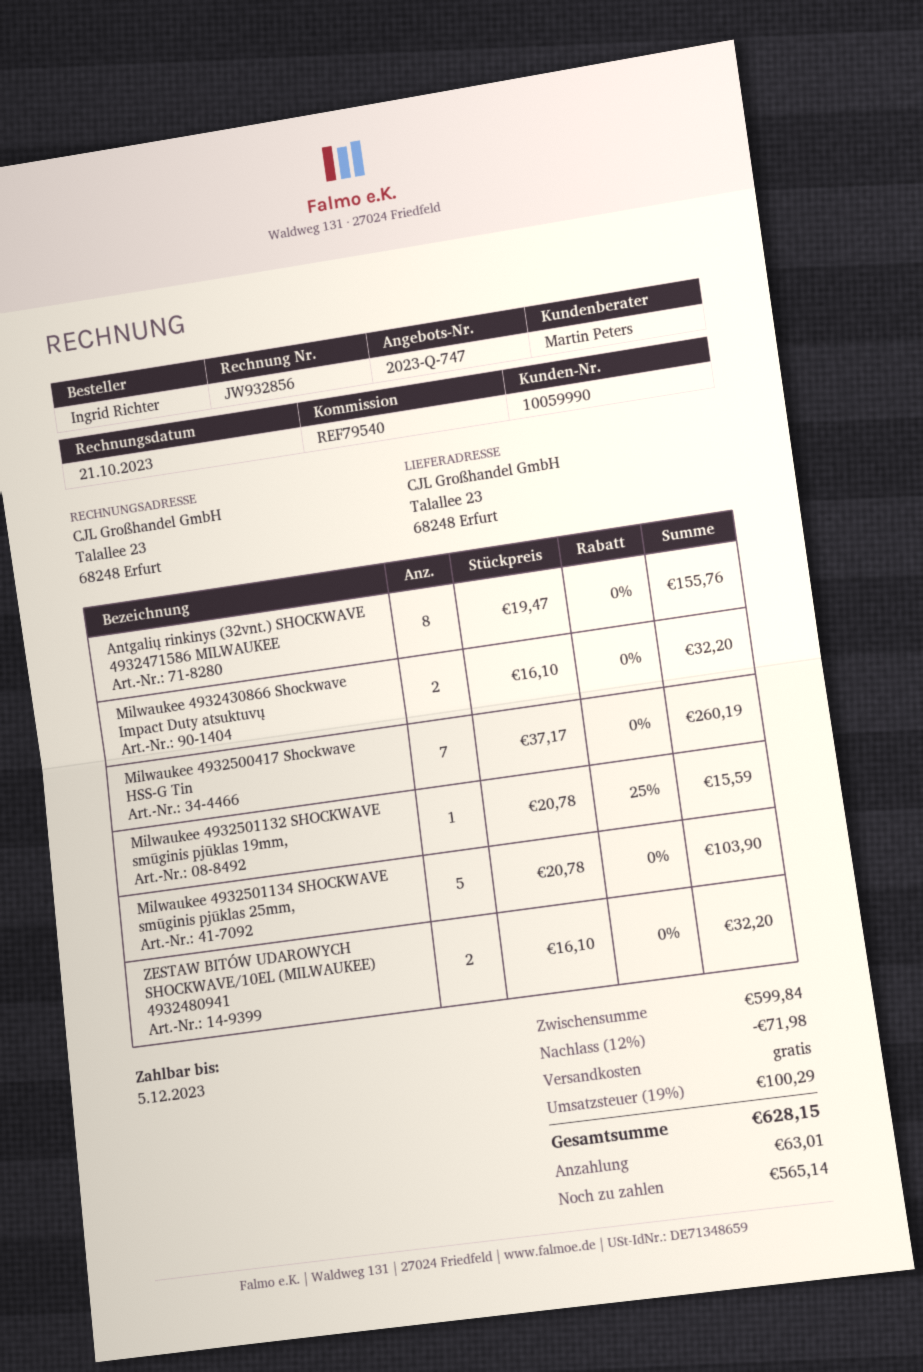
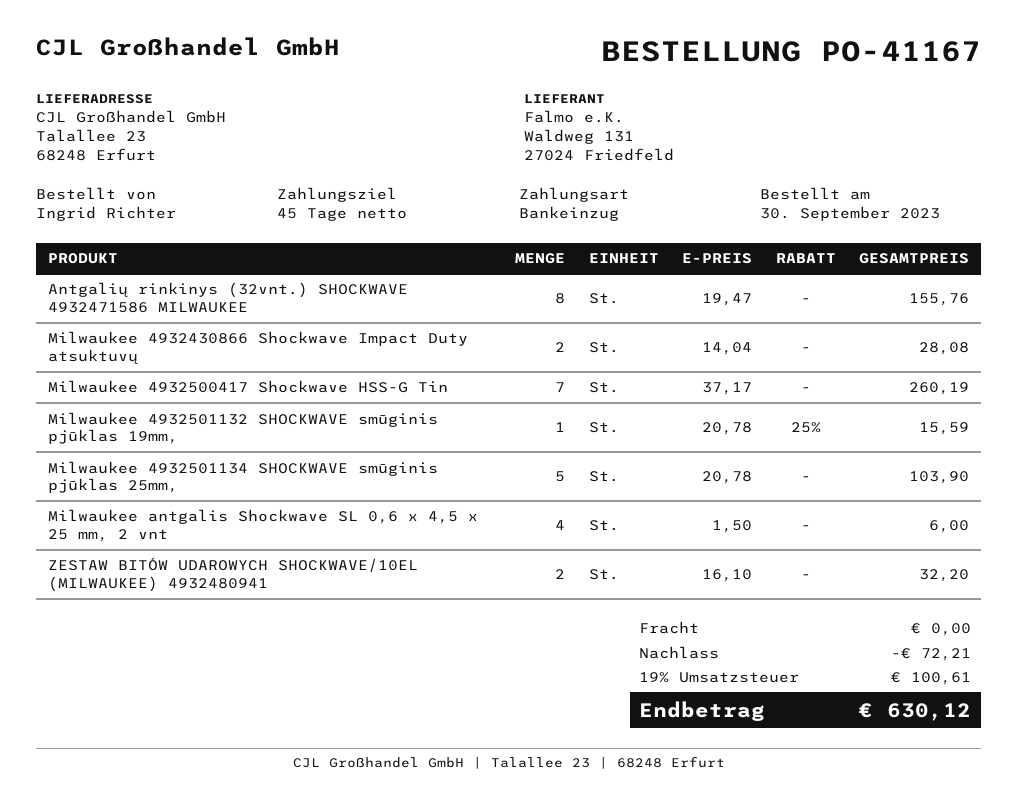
Milwaukee 4932430866 Shockwave Impact Duty atsuktuvų: 2 x 16.10 = 32.20 -> 2 x 14.04 = 28.08
Milwaukee antgalis Shockwave SL 0,6 x 4,5 x 25 mm, 2 vnt: none -> 4 x 1.50 = 6.00
discount: 71.98 -> 72.21
tax: 19% = 100.29 -> 19% = 100.61
total: 628.15 -> 630.12

